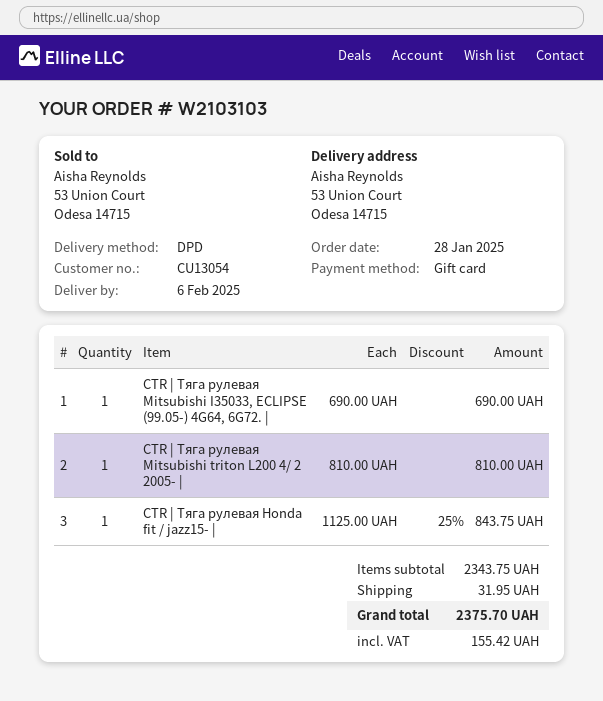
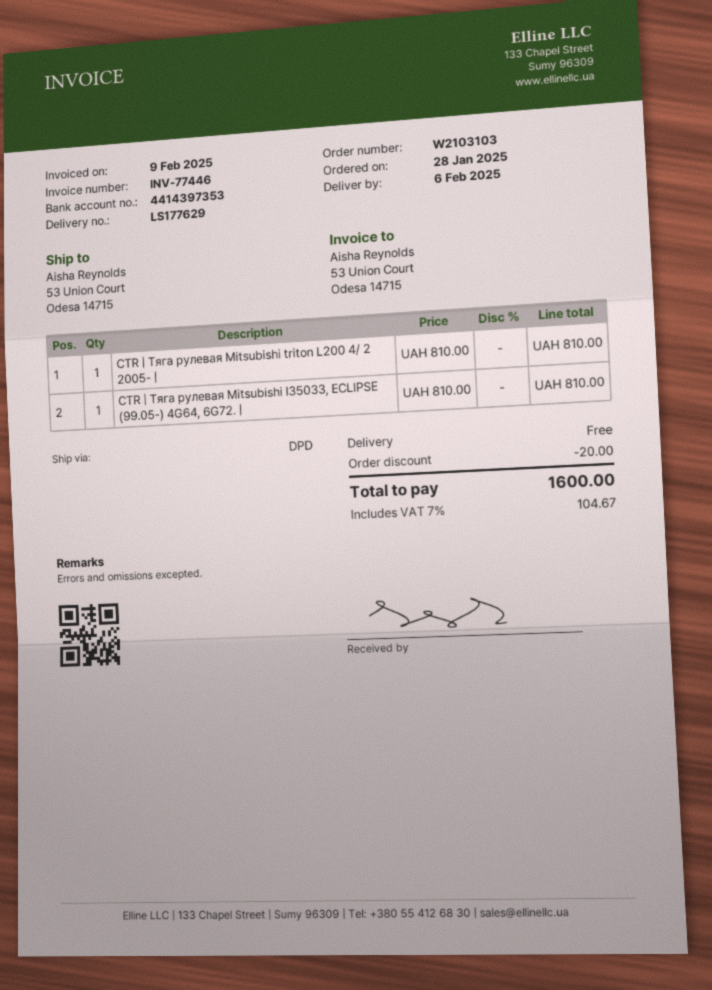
CTR | Тяга рулевая Mitsubishi I35033, ECLIPSE (99.05-) 4G64, 6G72. |: 1 x 690.00 = 690.00 -> 1 x 810.00 = 810.00
CTR | Тяга рулевая Honda fit / jazz15- |: 1 x 1125.00 - 25% = 843.75 -> none
discount: none -> 20.00
shipping: 31.95 -> 0.00
tax: 155.42 -> 104.67
total: 2375.70 -> 1600.00

